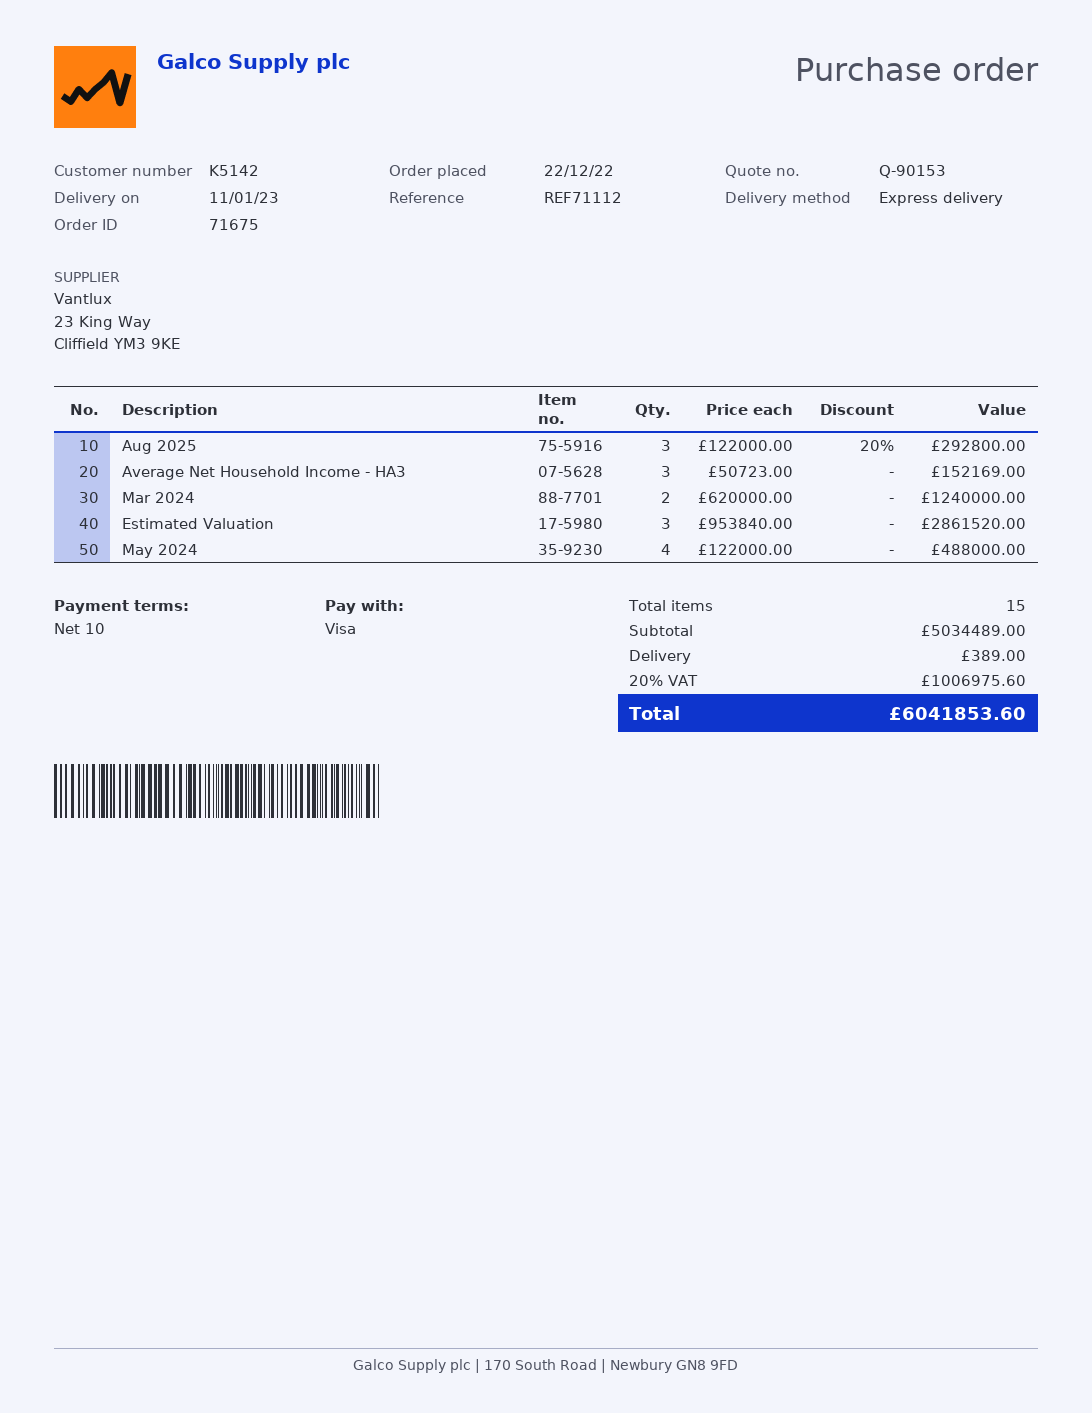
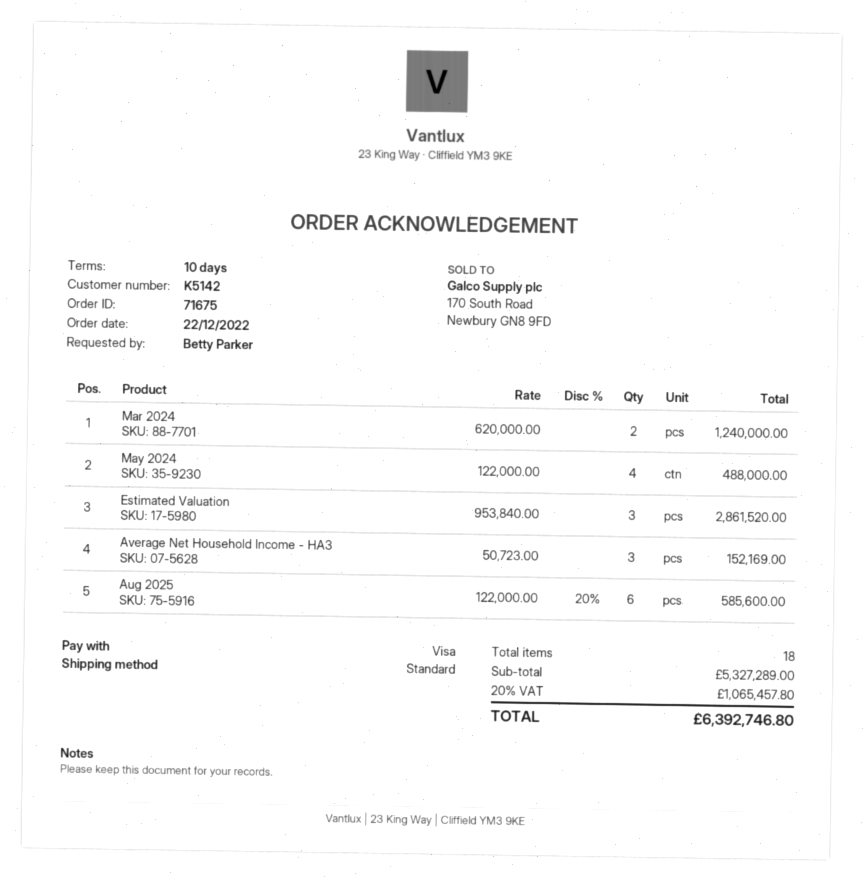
shipping method: express -> standard
Aug 2025: 3 x 122000.00 - 20% = 292800.00 -> 6 x 122000.00 - 20% = 585600.00
total quantity: 15 -> 18
subtotal: 5034489.00 -> 5327289.00
shipping: 389.00 -> none
tax: 20% = 1006975.60 -> 20% = 1065457.80
total: 6041853.60 -> 6392746.80

